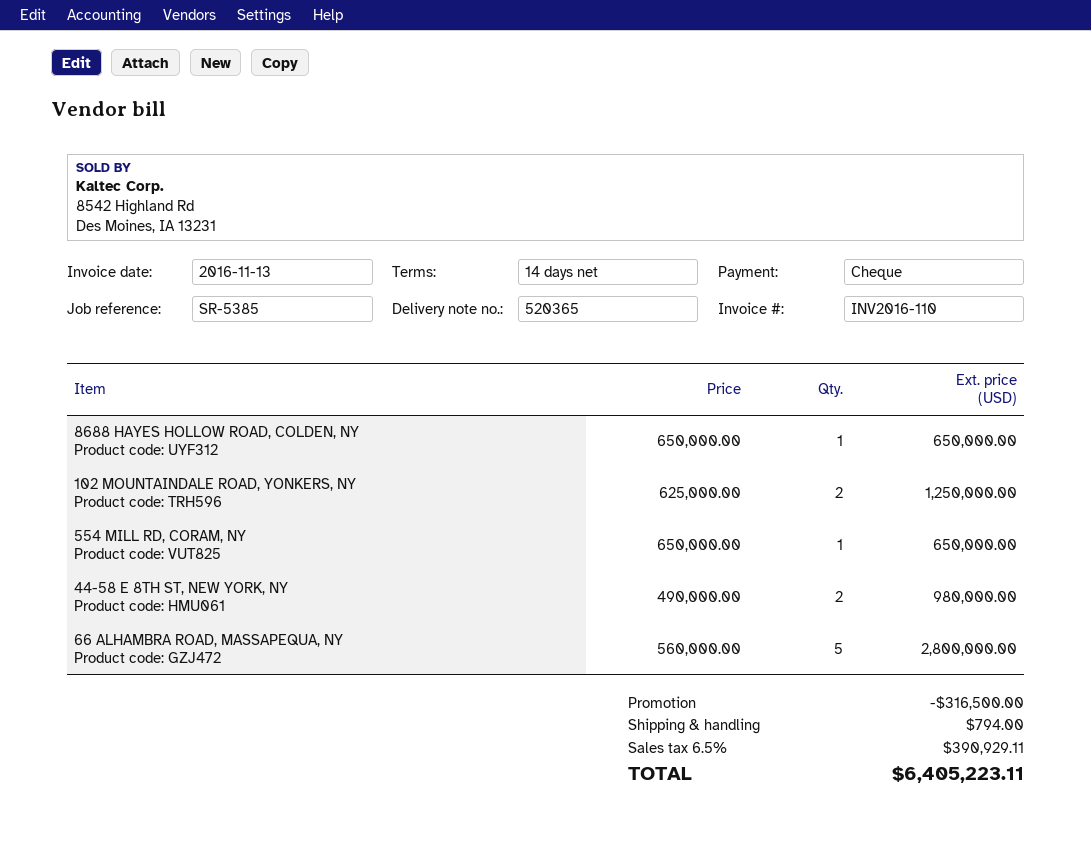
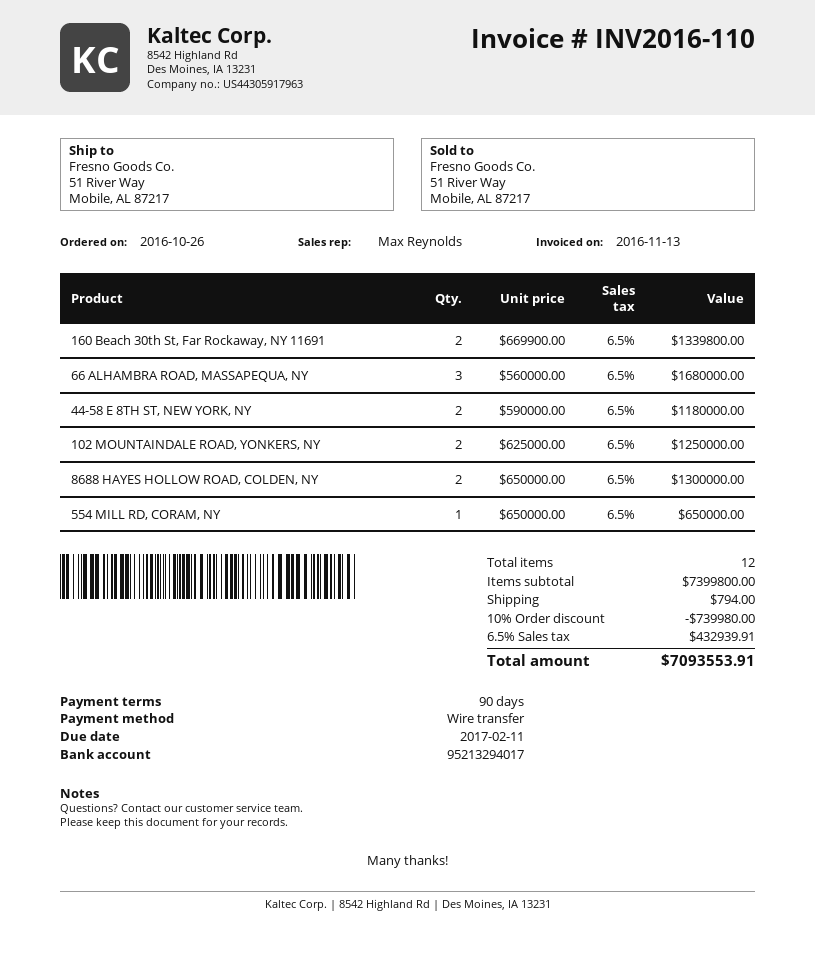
payment terms: 14 days -> 90 days
payment method: cheque -> bank transfer
8688 HAYES HOLLOW ROAD, COLDEN, NY: 1 x 650000.00 = 650000.00 -> 2 x 650000.00 = 1300000.00
44-58 E 8TH ST, NEW YORK, NY: 2 x 490000.00 = 980000.00 -> 2 x 590000.00 = 1180000.00
66 ALHAMBRA ROAD, MASSAPEQUA, NY: 5 x 560000.00 = 2800000.00 -> 3 x 560000.00 = 1680000.00
160 Beach 30th St, Far Rockaway, NY 11691: none -> 2 x 669900.00 = 1339800.00
discount: 316500.00 -> 739980.00
tax: 6.5% = 390929.11 -> 6.5% = 432939.91
total: 6405223.11 -> 7093553.91

